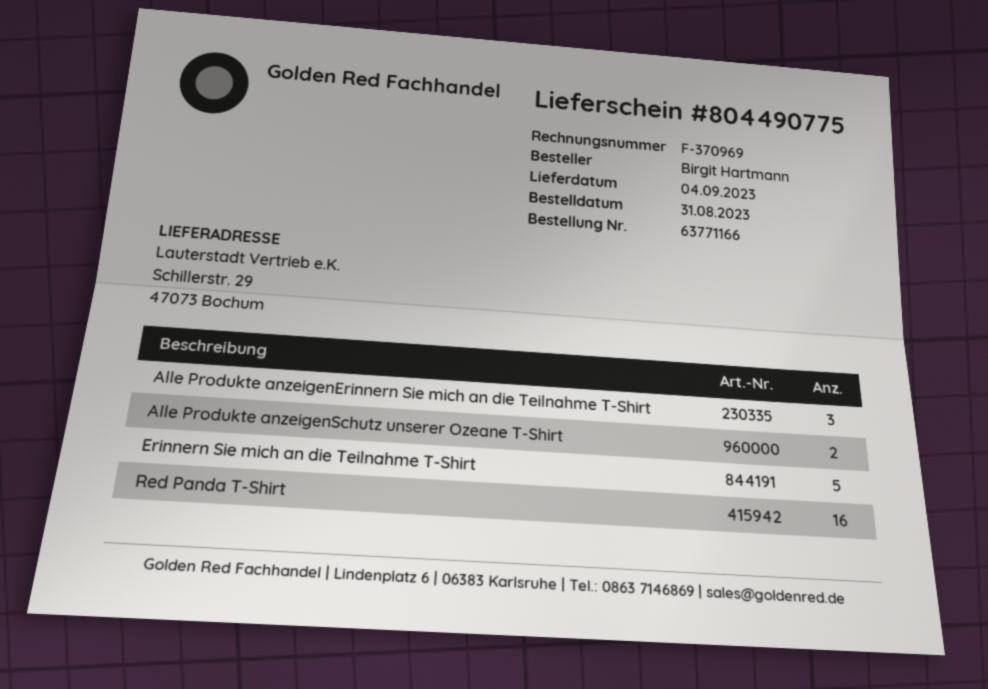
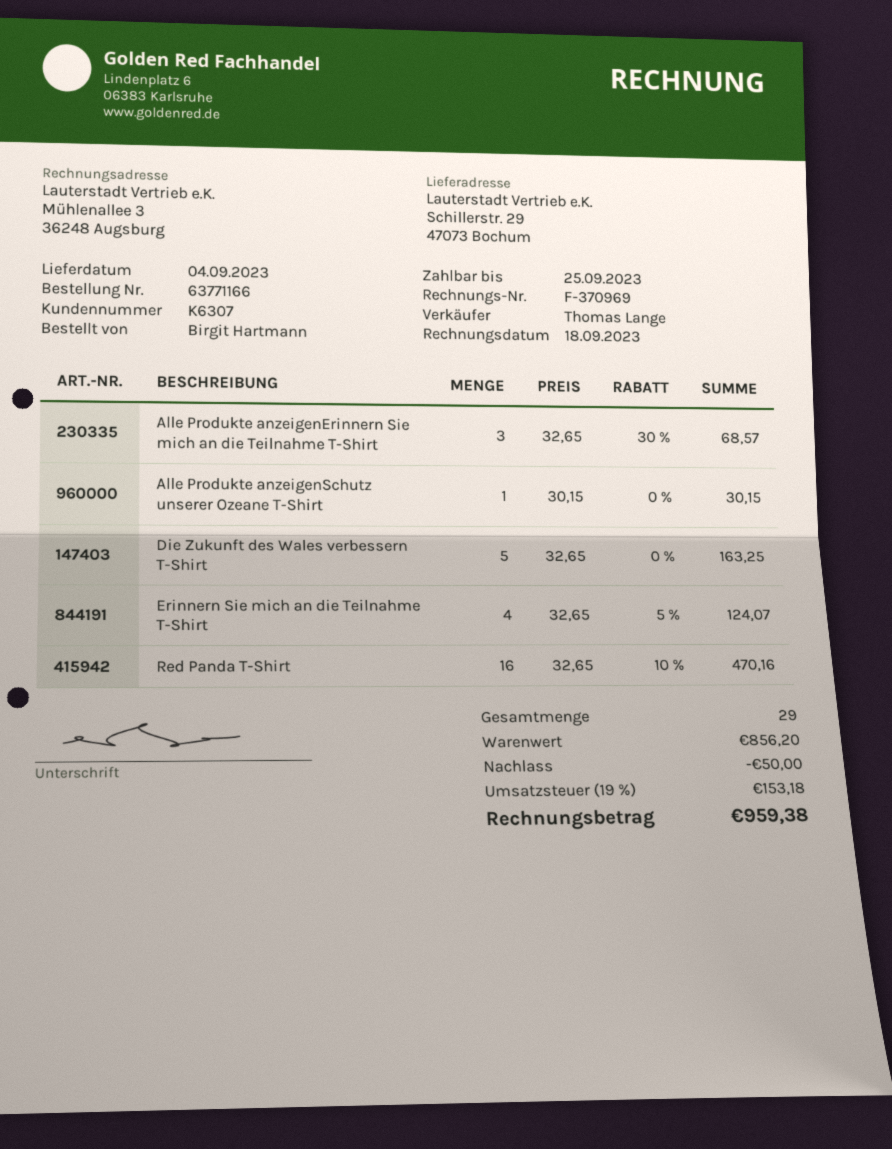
Alle Produkte anzeigenSchutz unserer Ozeane T-Shirt: 2 -> 1
Erinnern Sie mich an die Teilnahme T-Shirt: 5 -> 4
Die Zukunft des Wales verbessern T-Shirt: none -> 5

